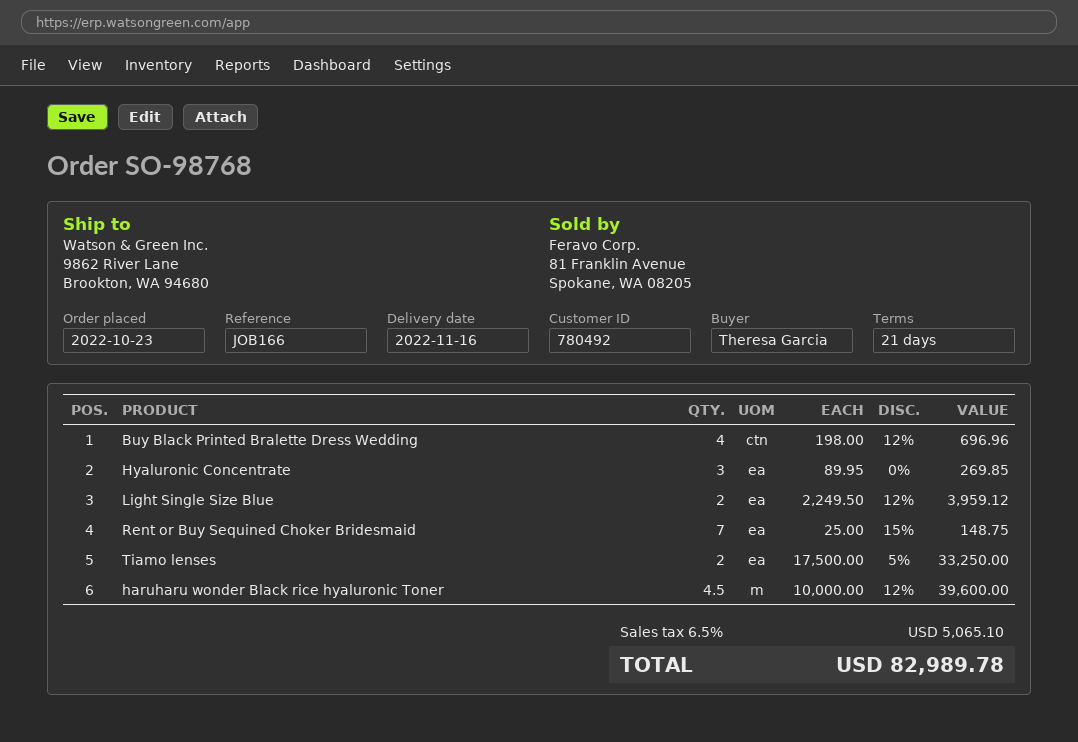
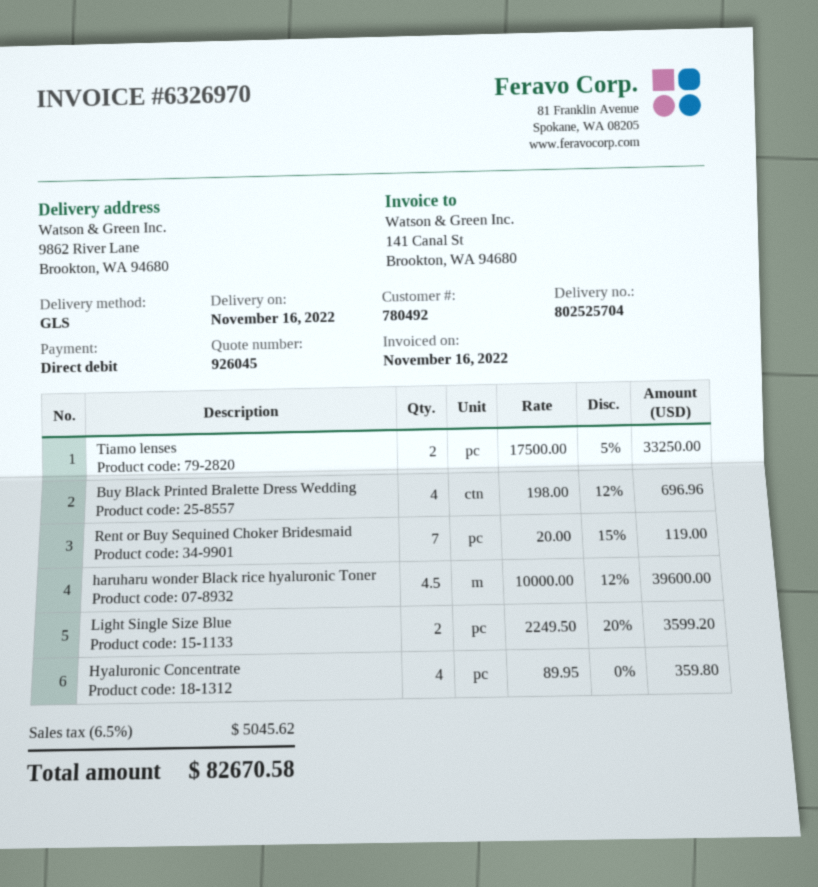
Hyaluronic Concentrate: 3 x 89.95 = 269.85 -> 4 x 89.95 = 359.80
Light Single Size Blue: 2 x 2249.50 - 12% = 3959.12 -> 2 x 2249.50 - 20% = 3599.20
Rent or Buy Sequined Choker Bridesmaid: 7 x 25.00 - 15% = 148.75 -> 7 x 20.00 - 15% = 119.00
tax: 6.5% = 5065.10 -> 6.5% = 5045.62
total: 82989.78 -> 82670.58

